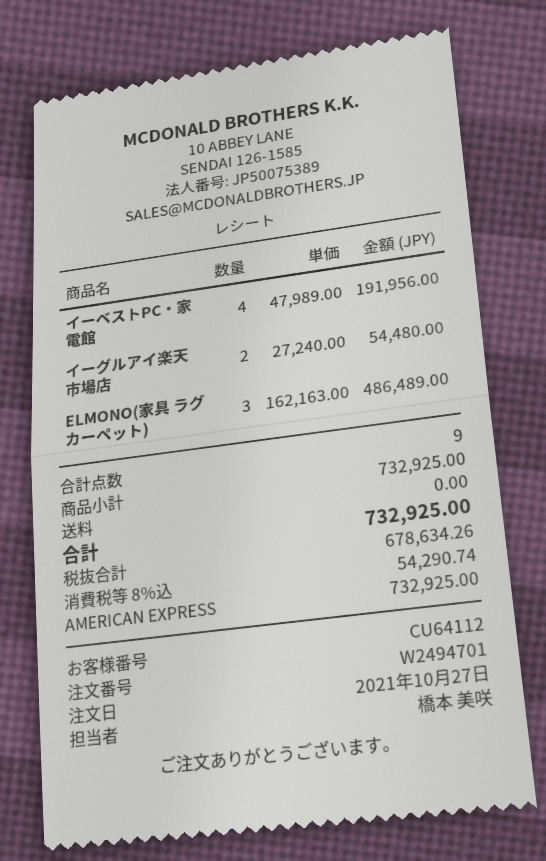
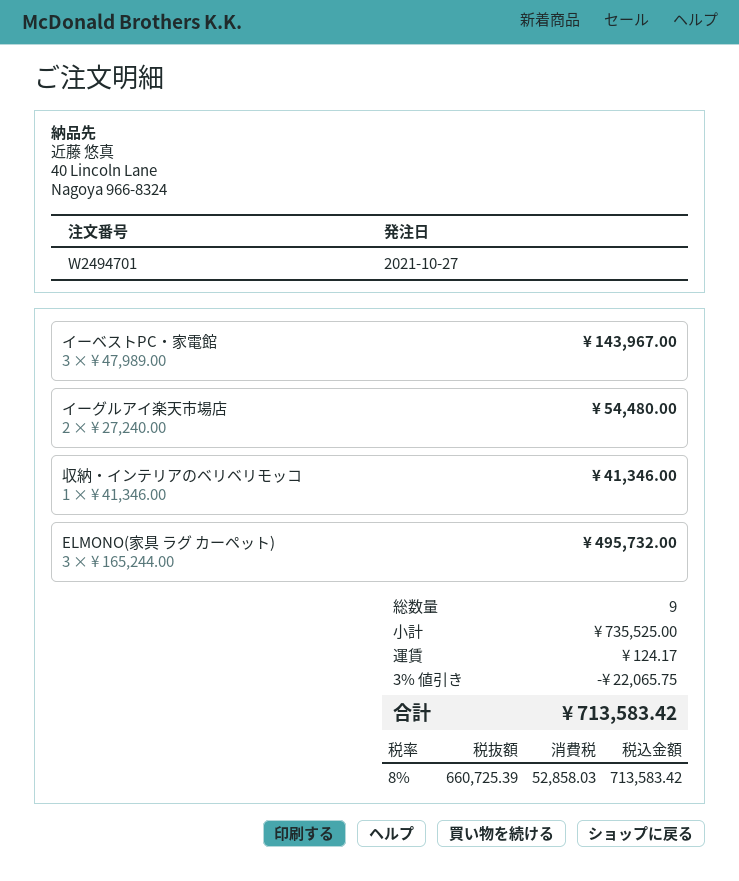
イーベストPC・家電館: 4 x 47989.00 = 191956.00 -> 3 x 47989.00 = 143967.00
ELMONO(家具 ラグ カーペット): 3 x 162163.00 = 486489.00 -> 3 x 165244.00 = 495732.00
収納・インテリアのベリベリモッコ: none -> 1 x 41346.00 = 41346.00
subtotal: 732925.00 -> 735525.00
discount: none -> 3% = 22065.75
shipping: 0.00 -> 124.17
net: 678634.26 -> 660725.39
tax: 8% = 54290.74 -> 8% = 52858.03
total: 732925.00 -> 713583.42

